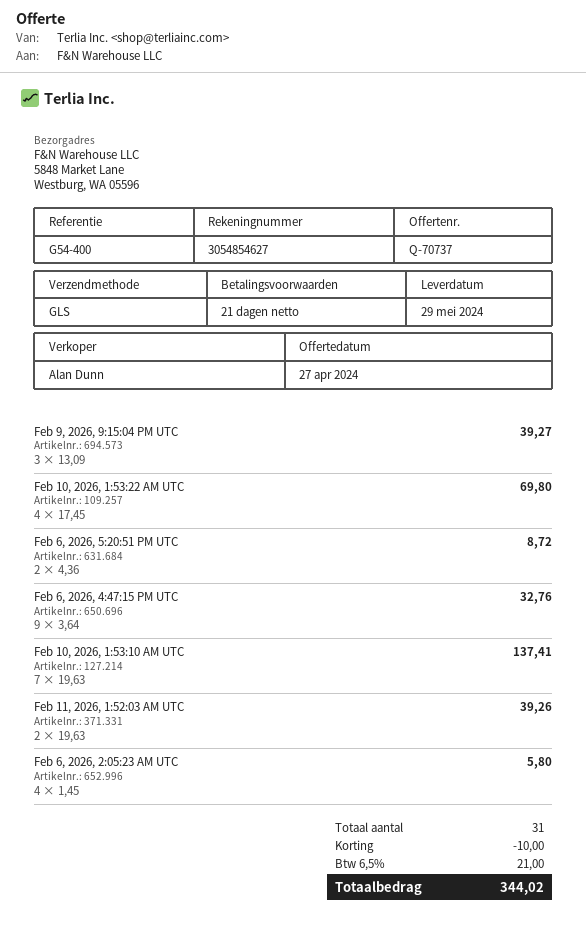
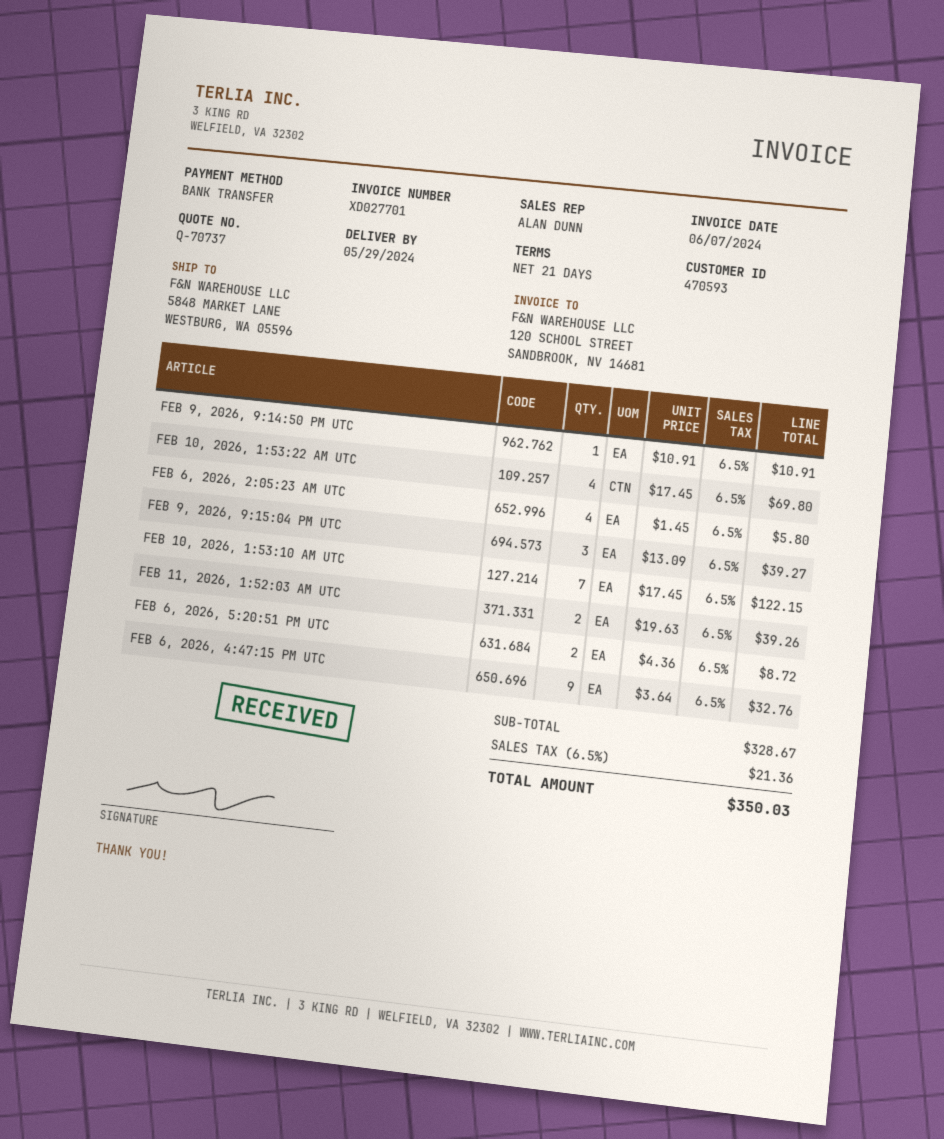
Feb 10, 2026, 1:53:10 AM UTC: 7 x 19.63 = 137.41 -> 7 x 17.45 = 122.15
FEB 9, 2026, 9:14:50 PM UTC: none -> 1 x 10.91 = 10.91
discount: 10.00 -> none
tax: 6.5% = 21.00 -> 6.5% = 21.36
total: 344.02 -> 350.03

